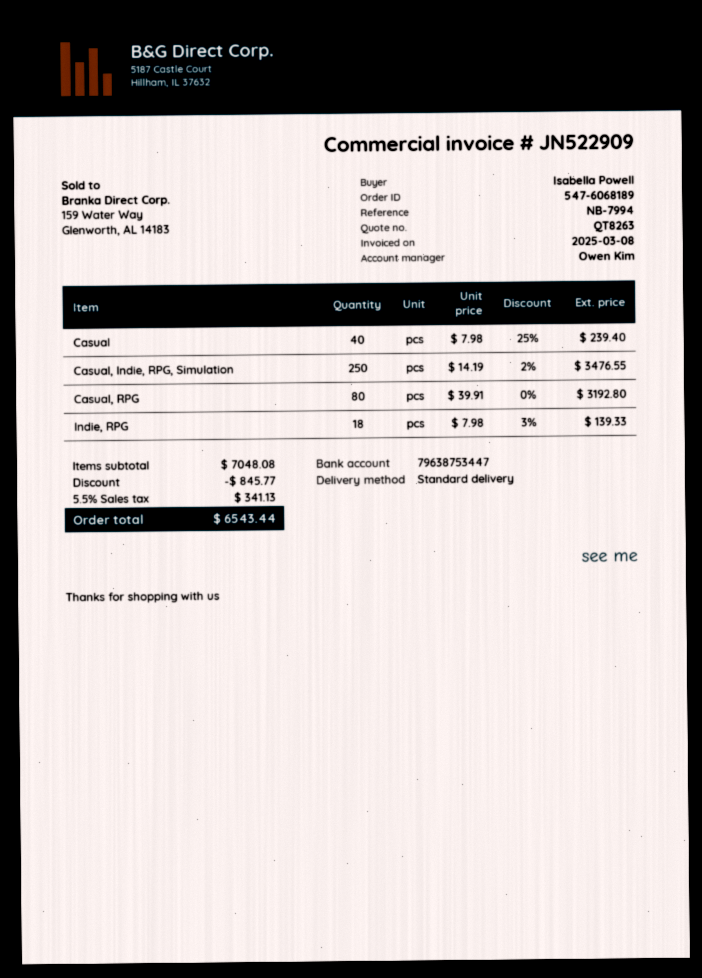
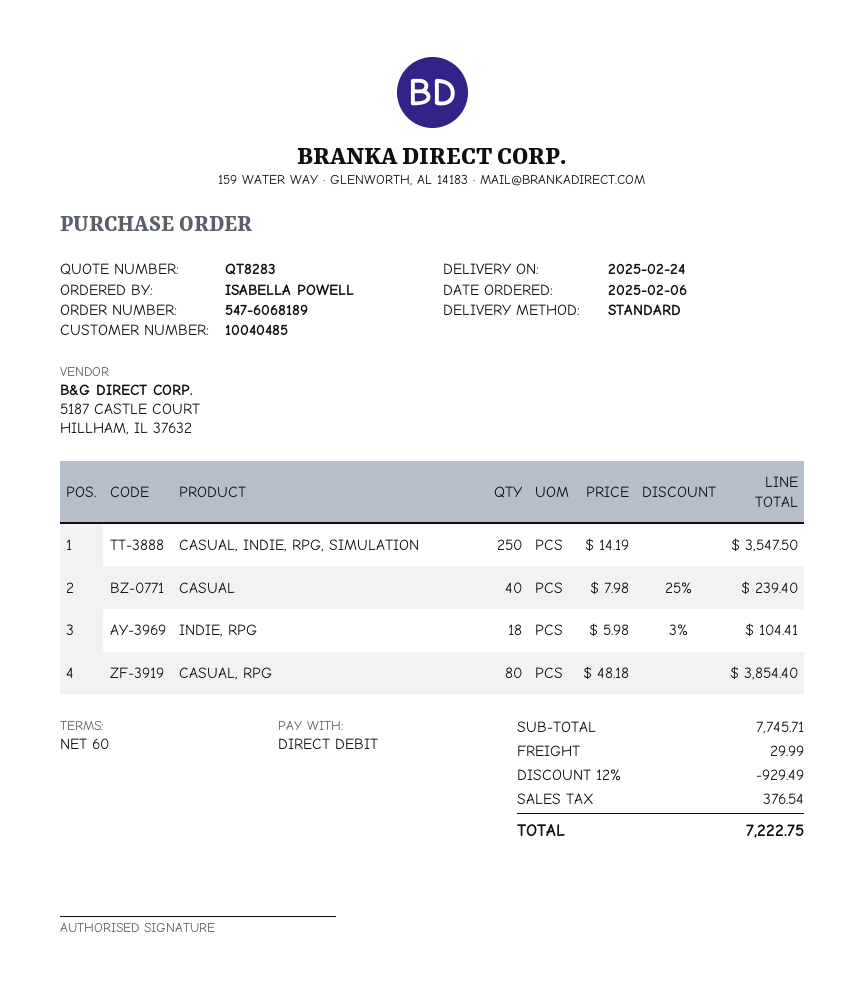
quote number: QT8263 -> QT8283
Casual, Indie, RPG, Simulation: 250 x 14.19 - 2% = 3476.55 -> 250 x 14.19 = 3547.50
Casual, RPG: 80 x 39.91 = 3192.80 -> 80 x 48.18 = 3854.40
Indie, RPG: 18 x 7.98 - 3% = 139.33 -> 18 x 5.98 - 3% = 104.41
subtotal: 7048.08 -> 7745.71
discount: 845.77 -> 929.49
shipping: none -> 29.99
tax: 341.13 -> 376.54
total: 6543.44 -> 7222.75

